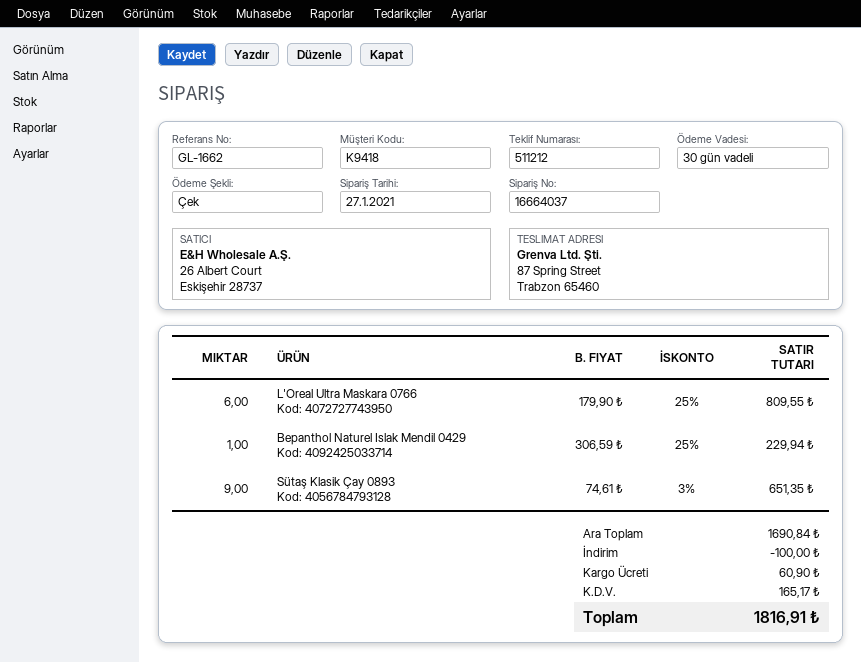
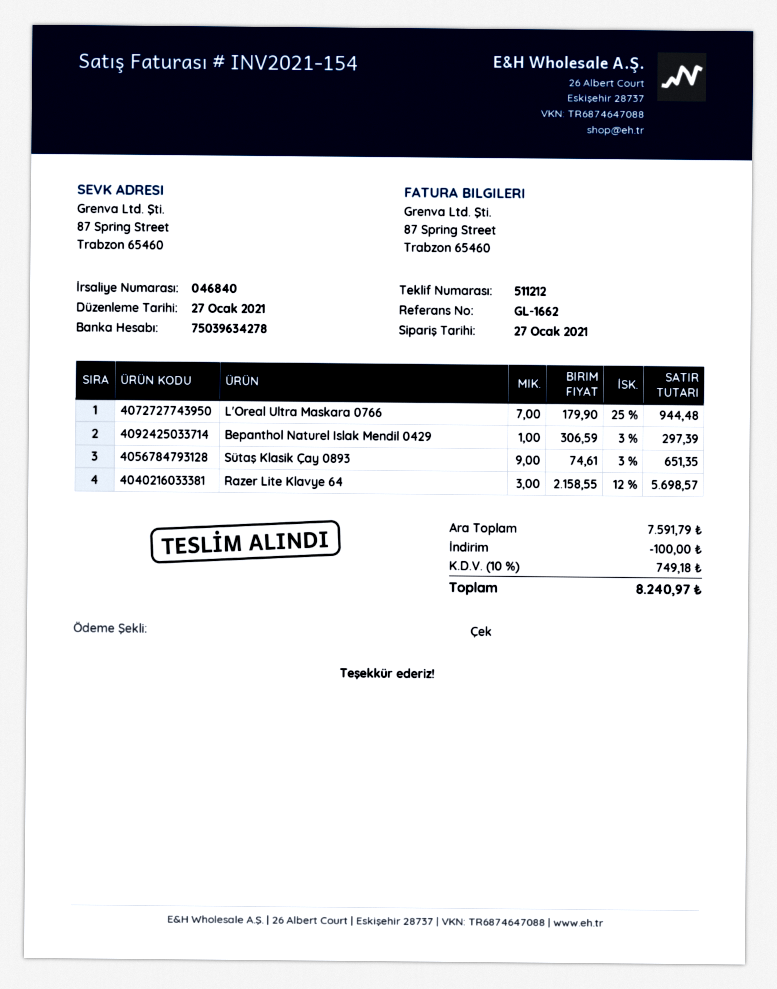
L'Oreal Ultra Maskara 0766: 6 x 179.90 - 25% = 809.55 -> 7 x 179.90 - 25% = 944.48
Bepanthol Naturel Islak Mendil 0429: 1 x 306.59 - 25% = 229.94 -> 1 x 306.59 - 3% = 297.39
Razer Lite Klavye 64: none -> 3 x 2158.55 - 12% = 5698.57
subtotal: 1690.84 -> 7591.79
shipping: 60.90 -> none
tax: 165.17 -> 749.18
total: 1816.91 -> 8240.97

